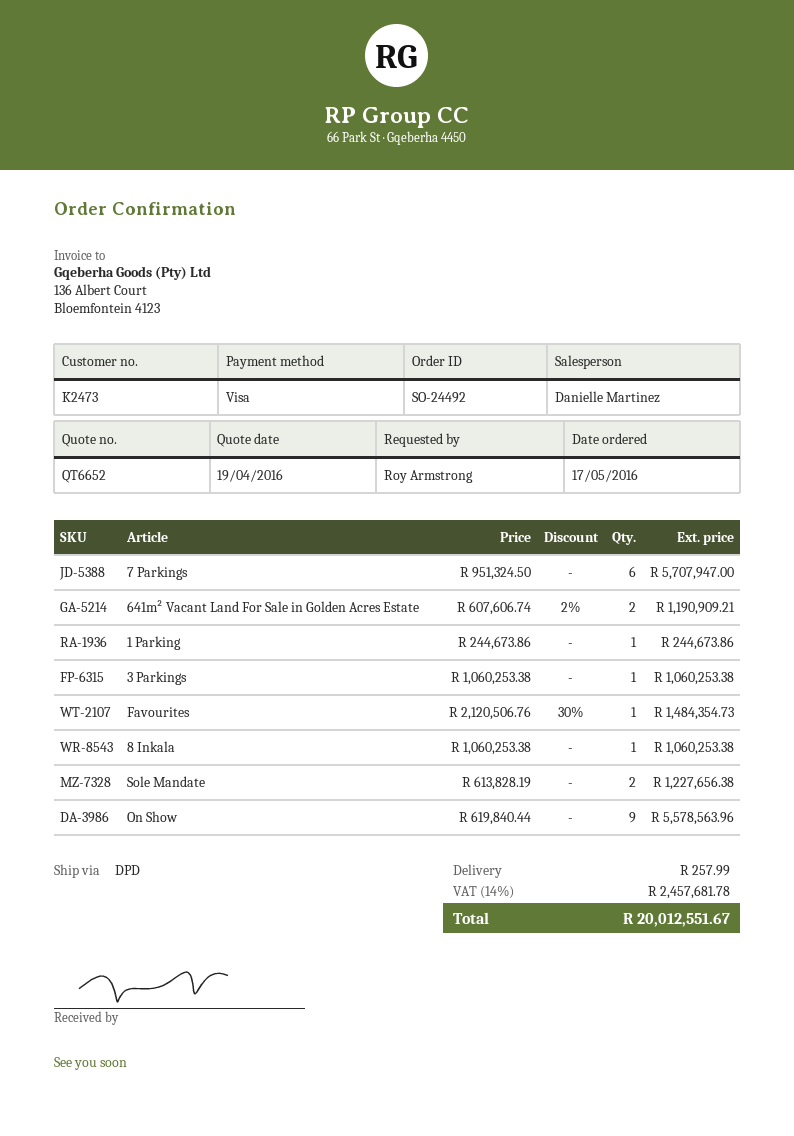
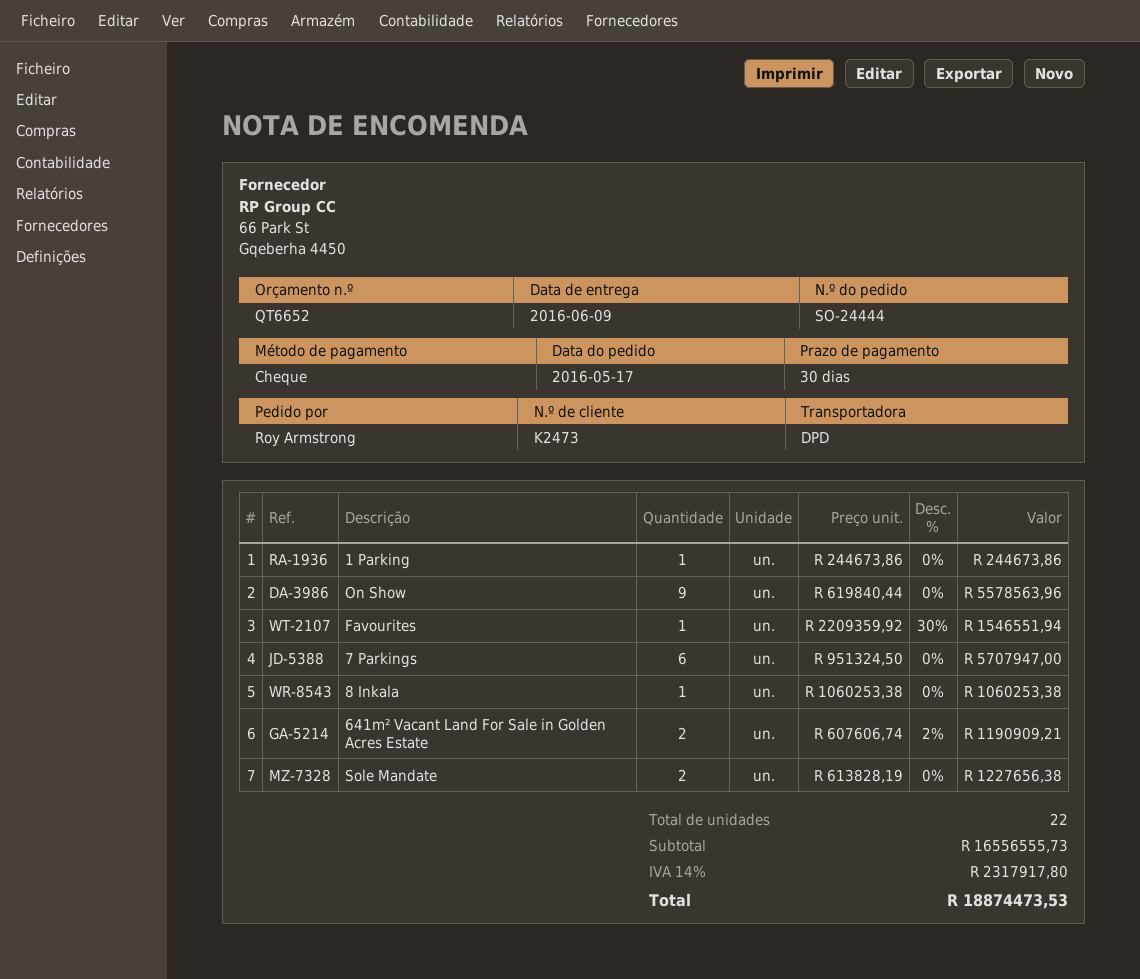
order number: SO-24492 -> SO-24444
payment method: Visa -> cheque
3 Parkings: 1 x 1060253.38 = 1060253.38 -> none
Favourites: 1 x 2120506.76 - 30% = 1484354.73 -> 1 x 2209359.92 - 30% = 1546551.94
shipping: 257.99 -> none
tax: 14% = 2457681.78 -> 14% = 2317917.80
total: 20012551.67 -> 18874473.53

